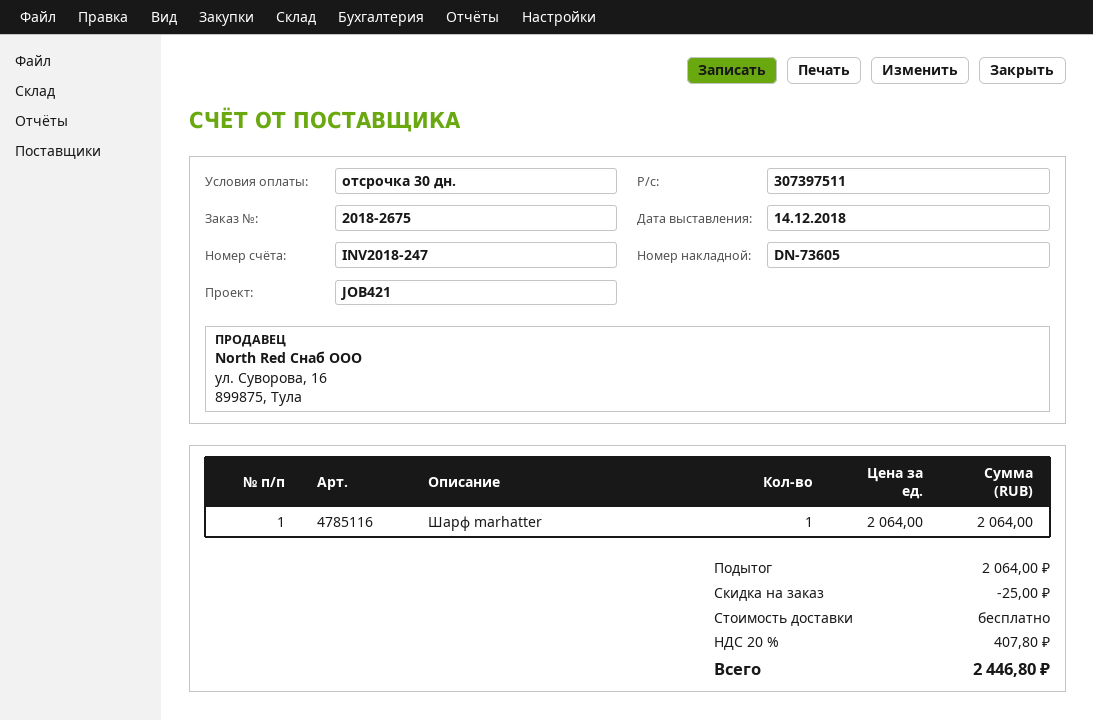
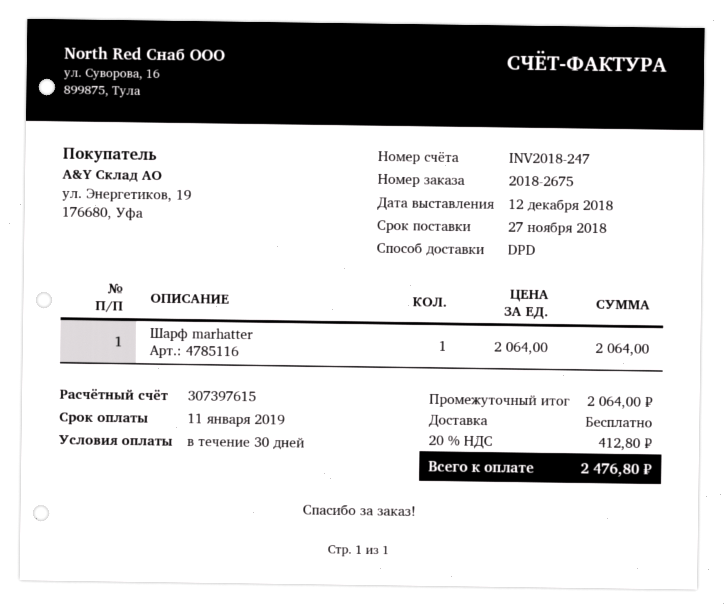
invoice date: 2018-12-14 -> 2018-12-12
bank account: 307397511 -> 307397615
discount: 25.00 -> none
tax: 20% = 407.80 -> 20% = 412.80
total: 2446.80 -> 2476.80

